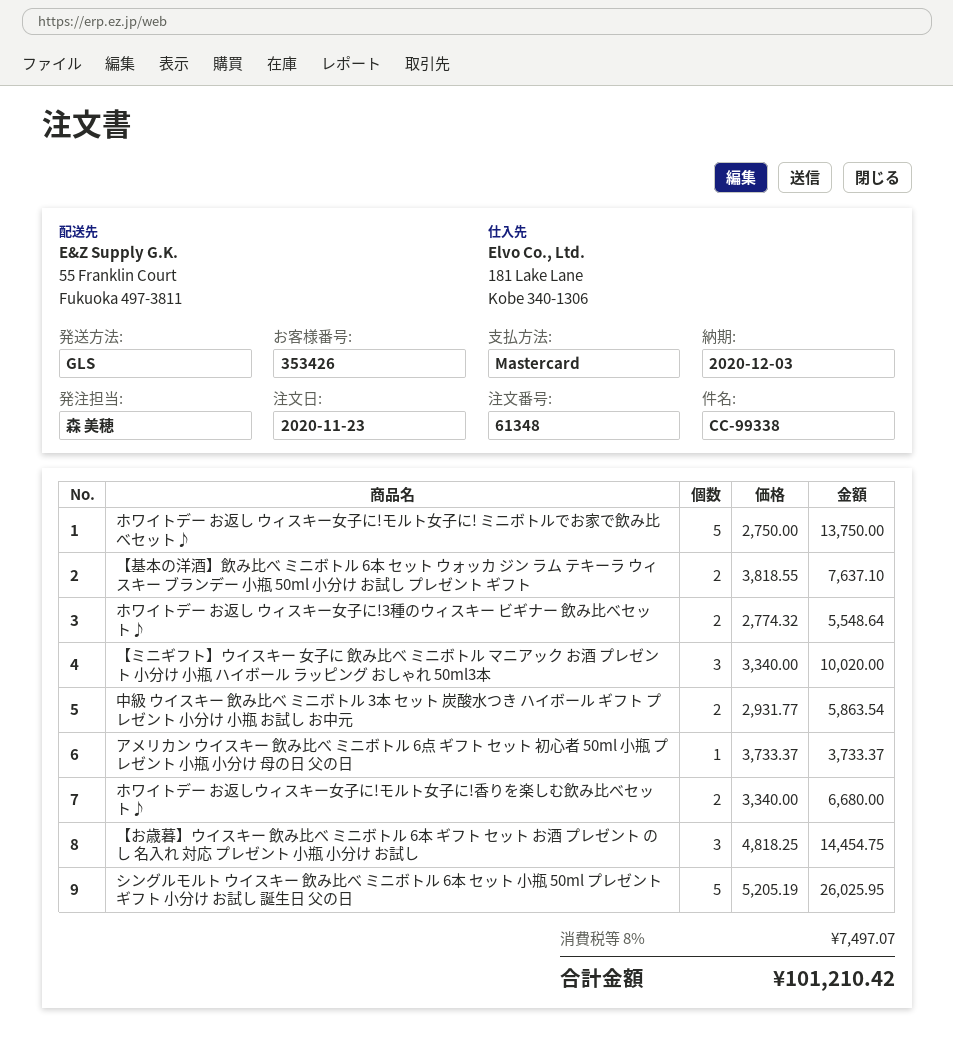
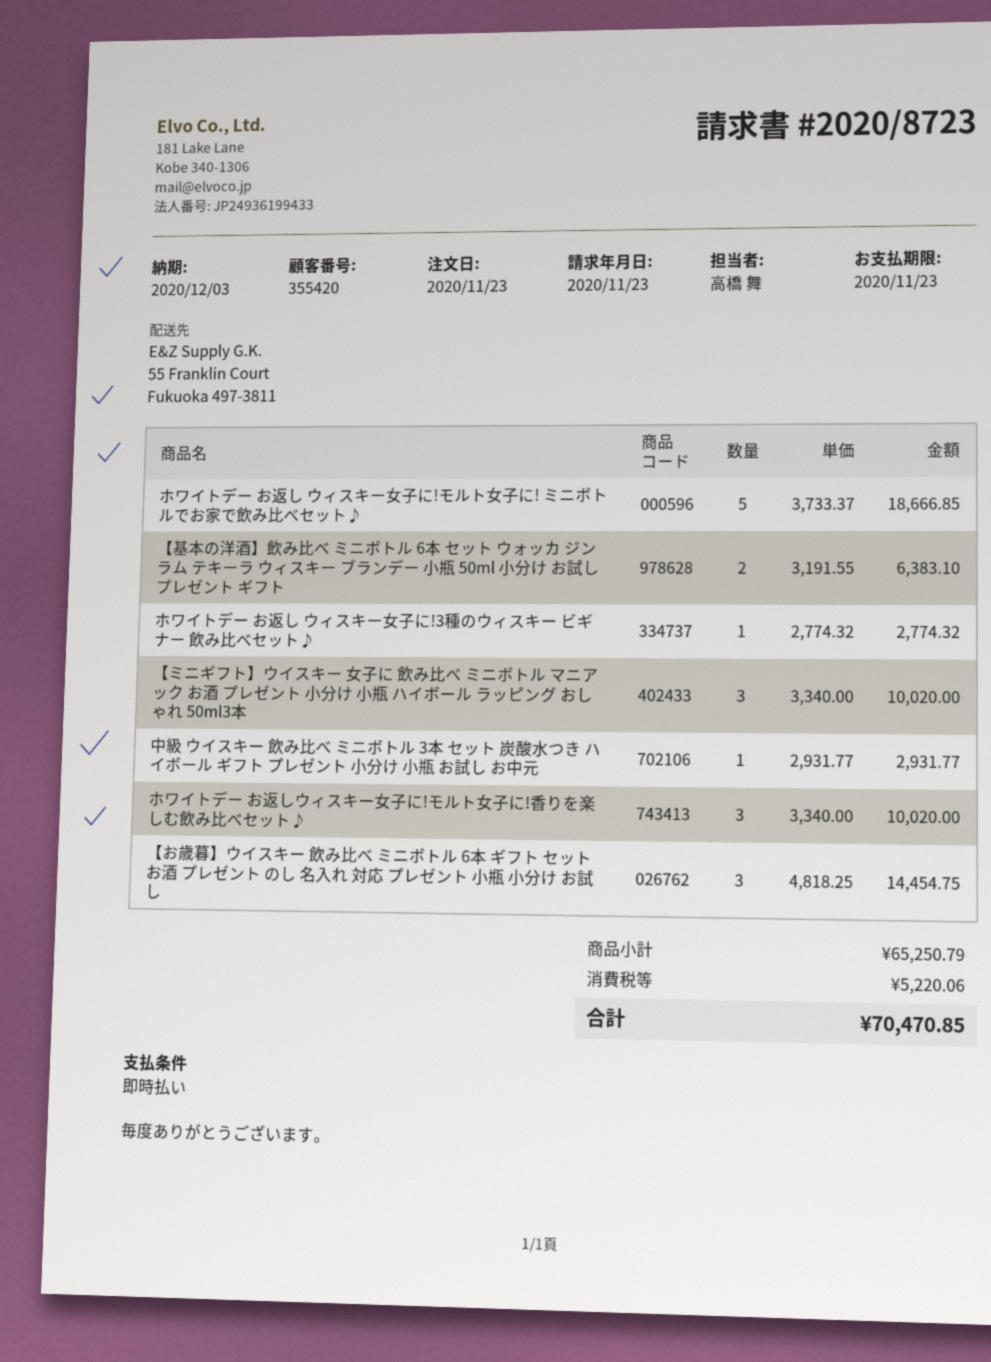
customer number: 353426 -> 355420
ホワイトデー お返し ウィスキー女子に!モルト女子に! ミニボトルでお家で飲み比べセット♪: 5 x 2750.00 = 13750.00 -> 5 x 3733.37 = 18666.85
【基本の洋酒】飲み比べ ミニボトル 6本 セット ウォッカ ジン ラム テキーラ ウィスキー ブランデー 小瓶 50ml 小分け お試し プレゼント ギフト: 2 x 3818.55 = 7637.10 -> 2 x 3191.55 = 6383.10
ホワイトデー お返し ウィスキー女子に!3種のウィスキー ビギナー 飲み比べセット♪: 2 x 2774.32 = 5548.64 -> 1 x 2774.32 = 2774.32
中級 ウイスキー 飲み比べ ミニボトル 3本 セット 炭酸水つき ハイボール ギフト プレゼント 小分け 小瓶 お試し お中元: 2 x 2931.77 = 5863.54 -> 1 x 2931.77 = 2931.77
アメリカン ウイスキー 飲み比べ ミニボトル 6点 ギフト セット 初心者 50ml 小瓶 プレゼント 小瓶 小分け 母の日 父の日: 1 x 3733.37 = 3733.37 -> none
ホワイトデー お返しウィスキー女子に!モルト女子に!香りを楽しむ飲み比べセット♪: 2 x 3340.00 = 6680.00 -> 3 x 3340.00 = 10020.00
シングルモルト ウイスキー 飲み比べ ミニボトル 6本 セット 小瓶 50ml プレゼント ギフト 小分け お試し 誕生日 父の日: 5 x 5205.19 = 26025.95 -> none
tax: 7497.07 -> 5220.06
total: 101210.42 -> 70470.85

